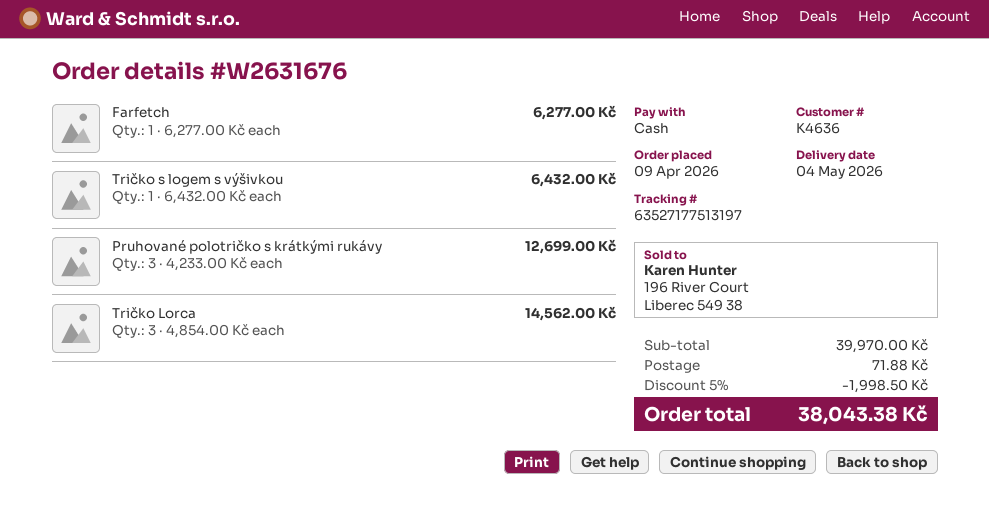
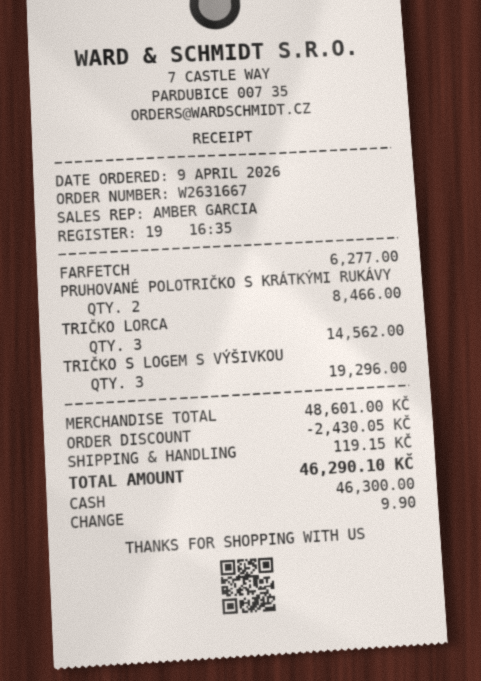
order number: W2631676 -> W2631667
Tričko s logem s výšivkou: 1 for 6432.00 -> 3 for 19296.00
Pruhované polotričko s krátkými rukávy: 3 for 12699.00 -> 2 for 8466.00
subtotal: 39970.00 -> 48601.00
discount: 1998.50 -> 2430.05
shipping: 71.88 -> 119.15
total: 38043.38 -> 46290.10

